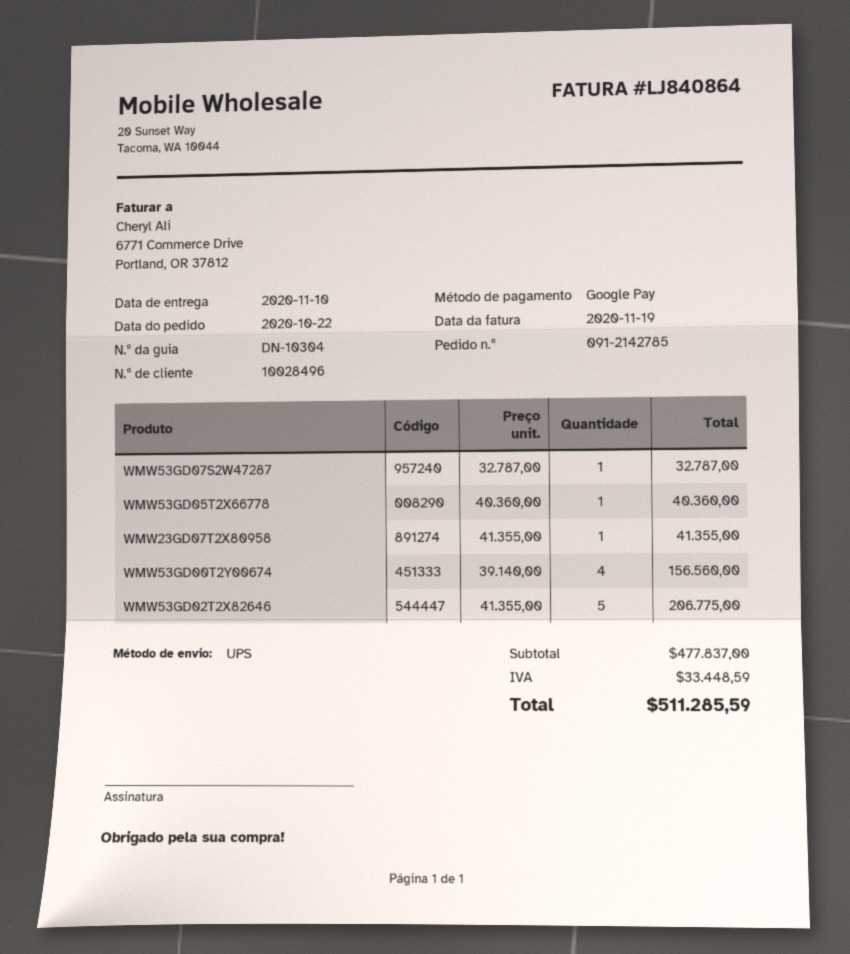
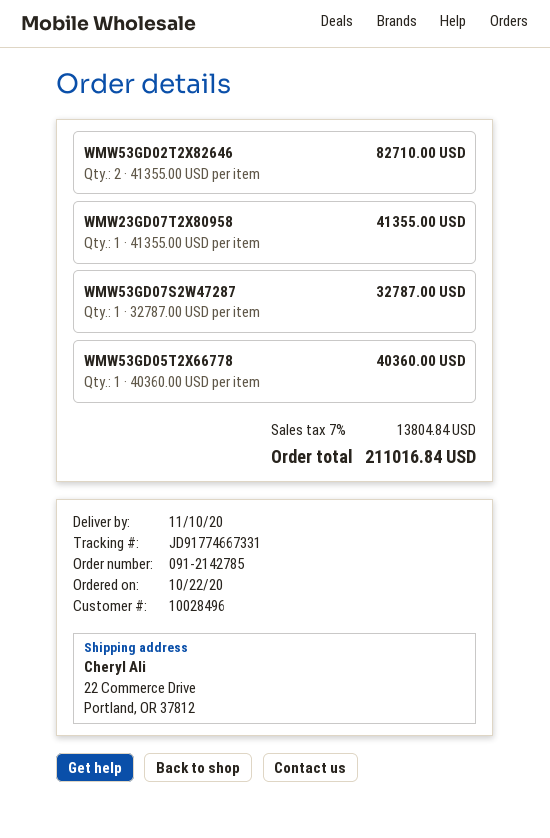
WMW53GD00T2Y00674: 4 x 39140.00 = 156560.00 -> none
WMW53GD02T2X82646: 5 x 41355.00 = 206775.00 -> 2 x 41355.00 = 82710.00
tax: 33448.59 -> 13804.84
total: 511285.59 -> 211016.84

